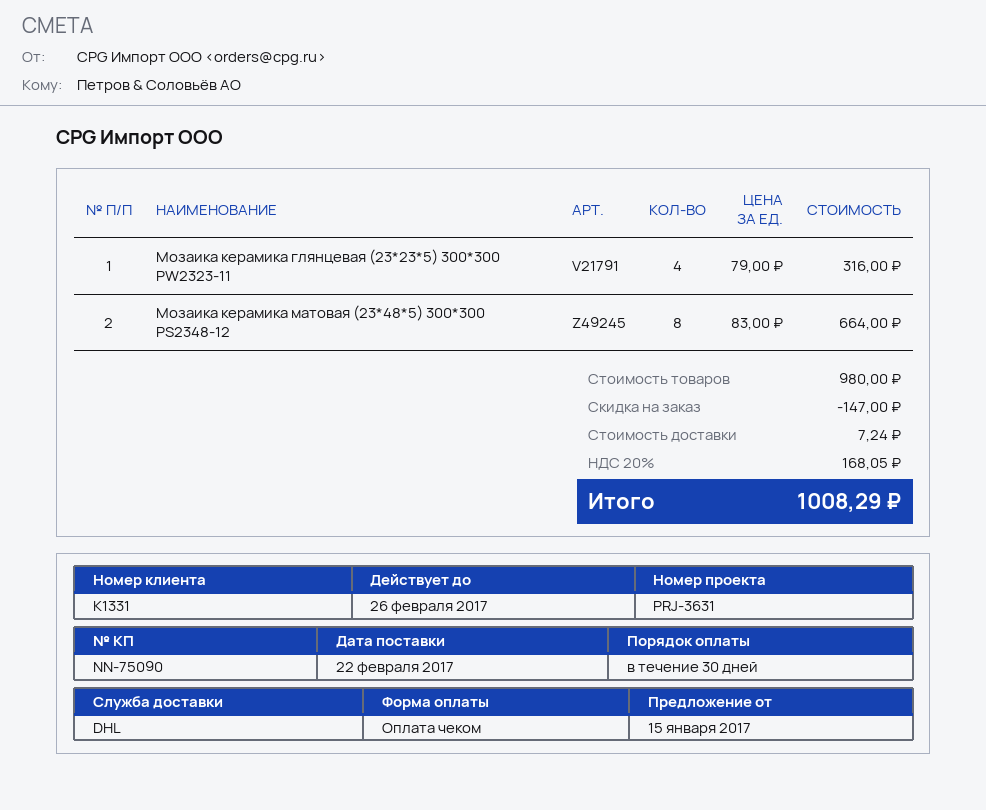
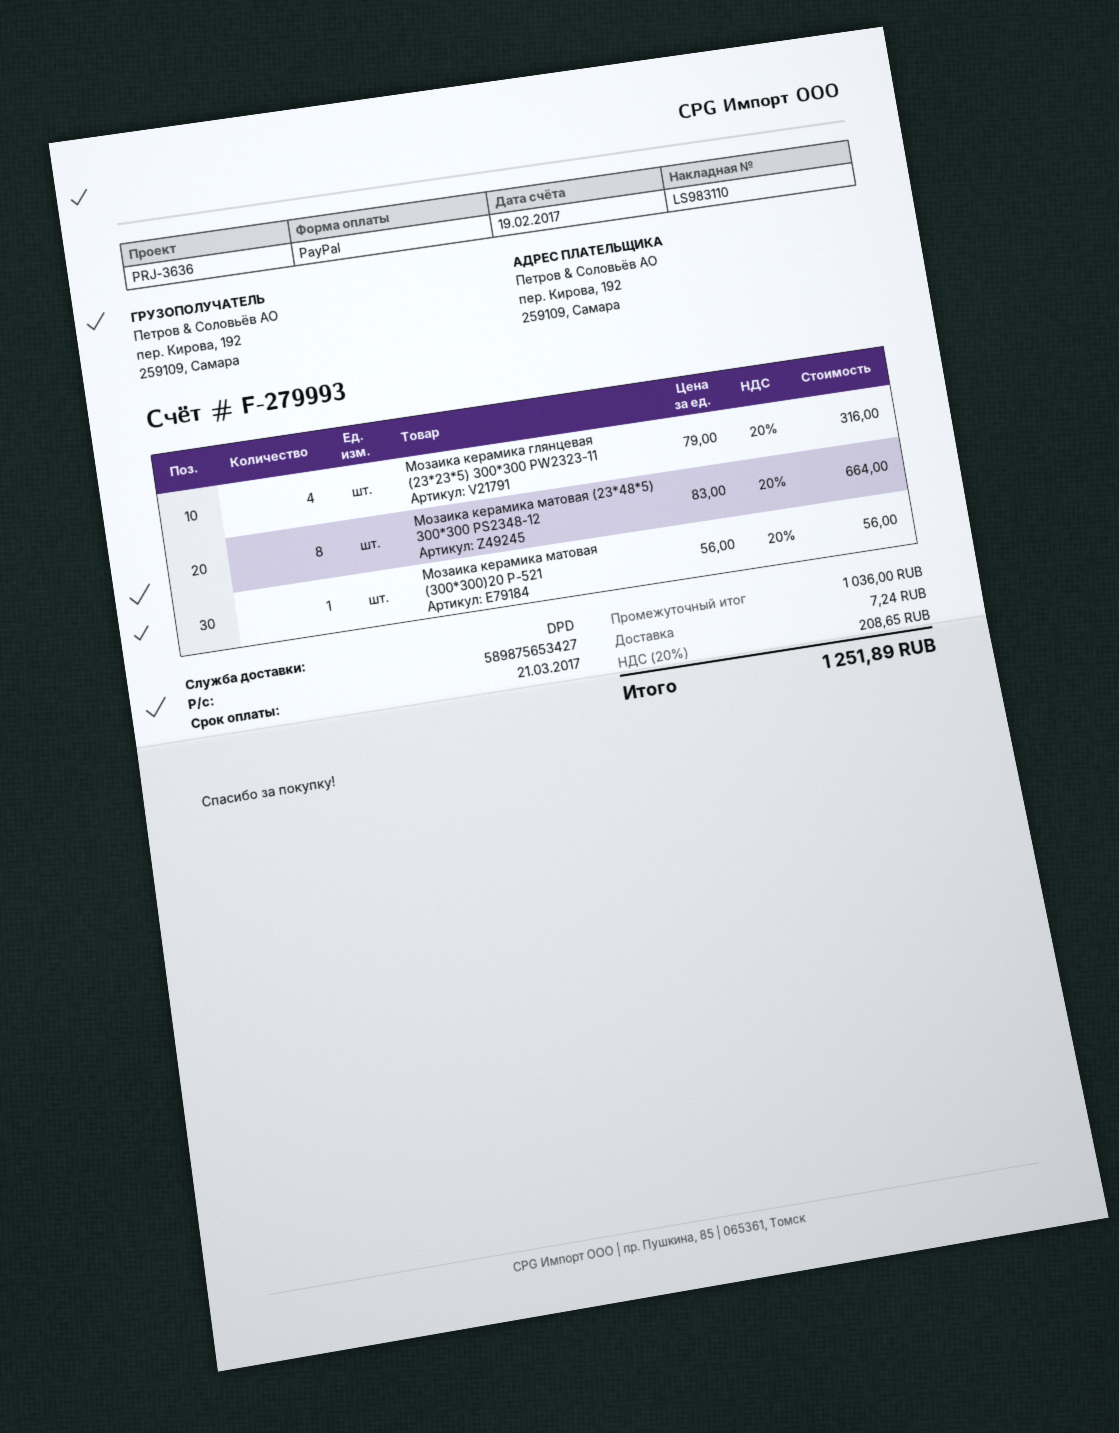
reference: PRJ-3631 -> PRJ-3636
payment method: cheque -> PayPal
shipping method: DHL -> DPD
Мозаика керамика матовая (300*300)20 P-521: none -> 1 x 56.00 = 56.00
subtotal: 980.00 -> 1036.00
discount: 147.00 -> none
tax: 20% = 168.05 -> 20% = 208.65
total: 1008.29 -> 1251.89

